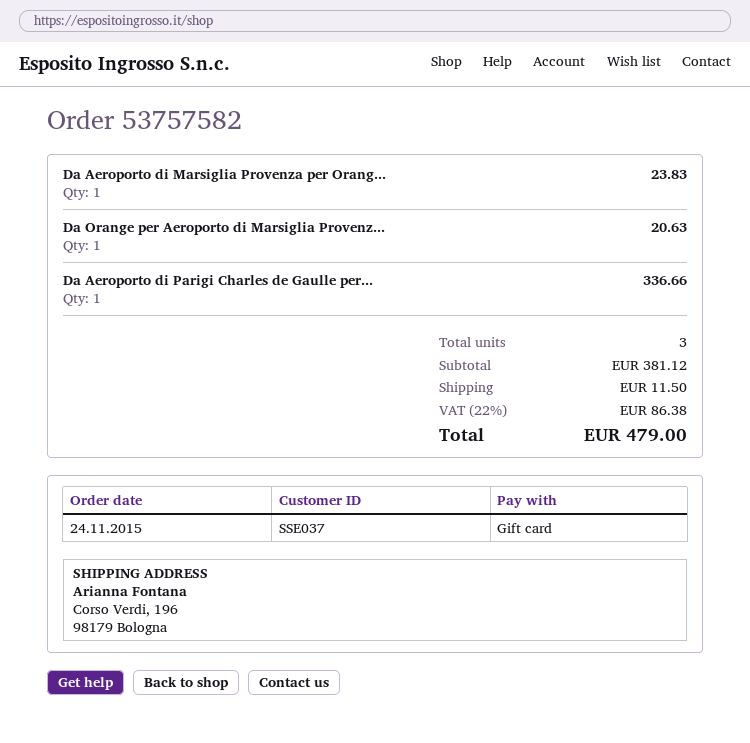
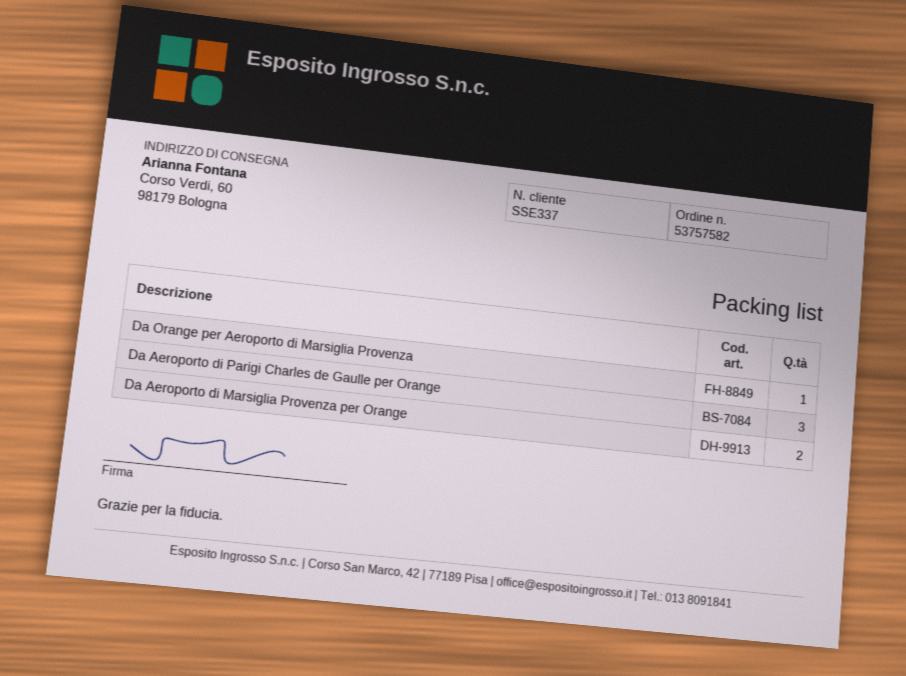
customer number: SSE037 -> SSE337
ship to: Corso Verdi, 196, 98179 Bologna -> Corso Verdi, 60, 98179 Bologna
Da Aeroporto di Marsiglia Provenza per Orang...: 1 -> 2
Da Aeroporto di Parigi Charles de Gaulle per...: 1 -> 3

